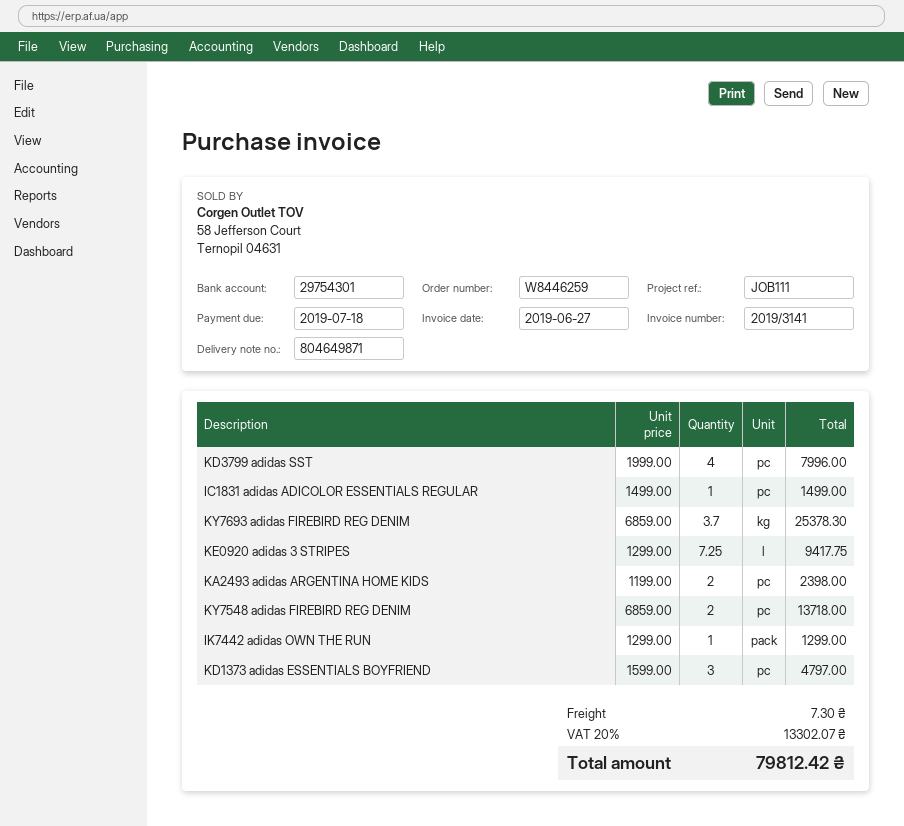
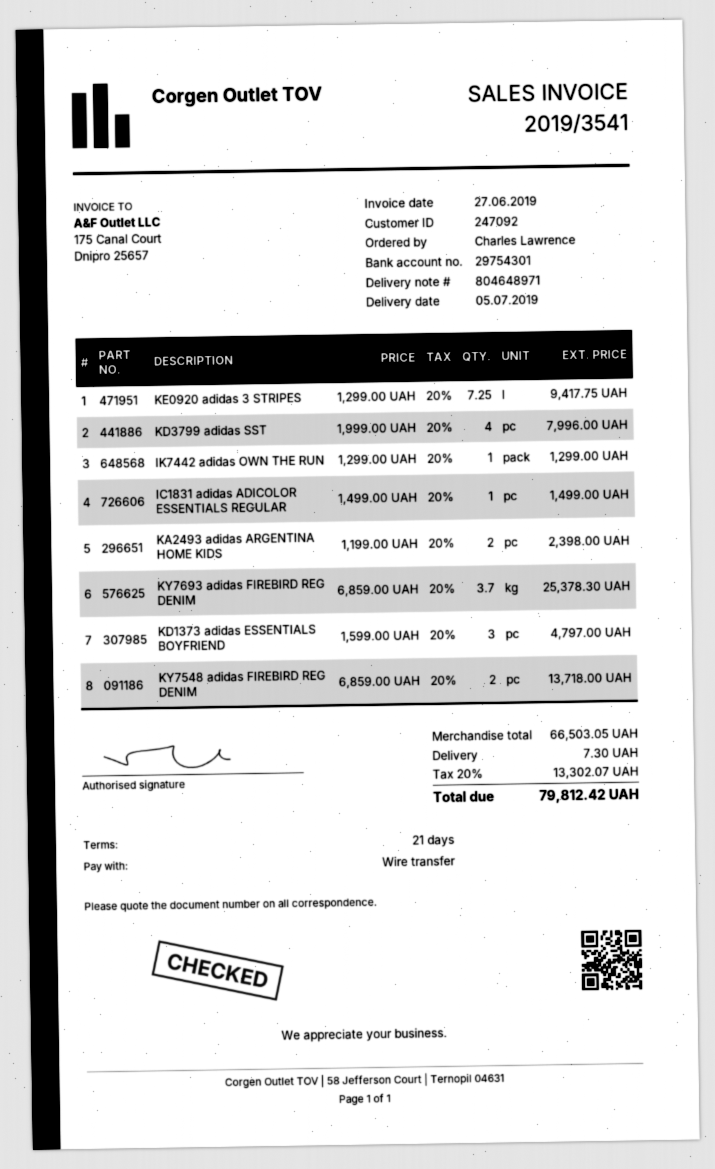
delivery note number: 804649871 -> 804648971
invoice number: 2019/3141 -> 2019/3541

